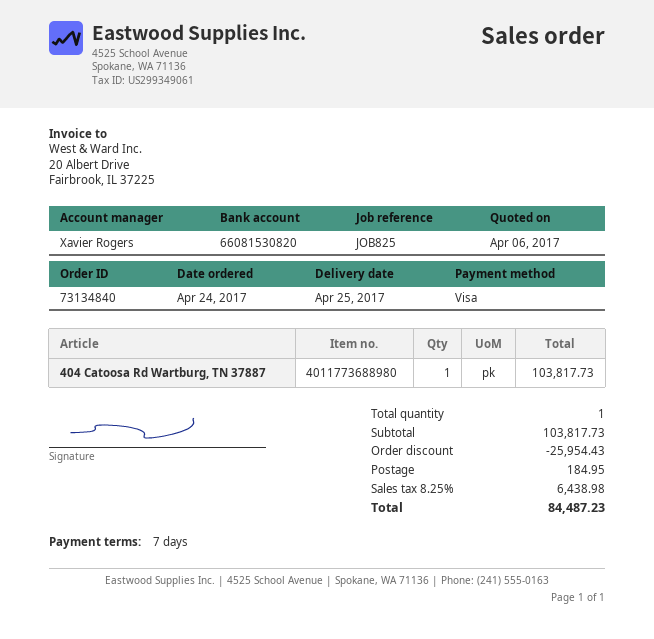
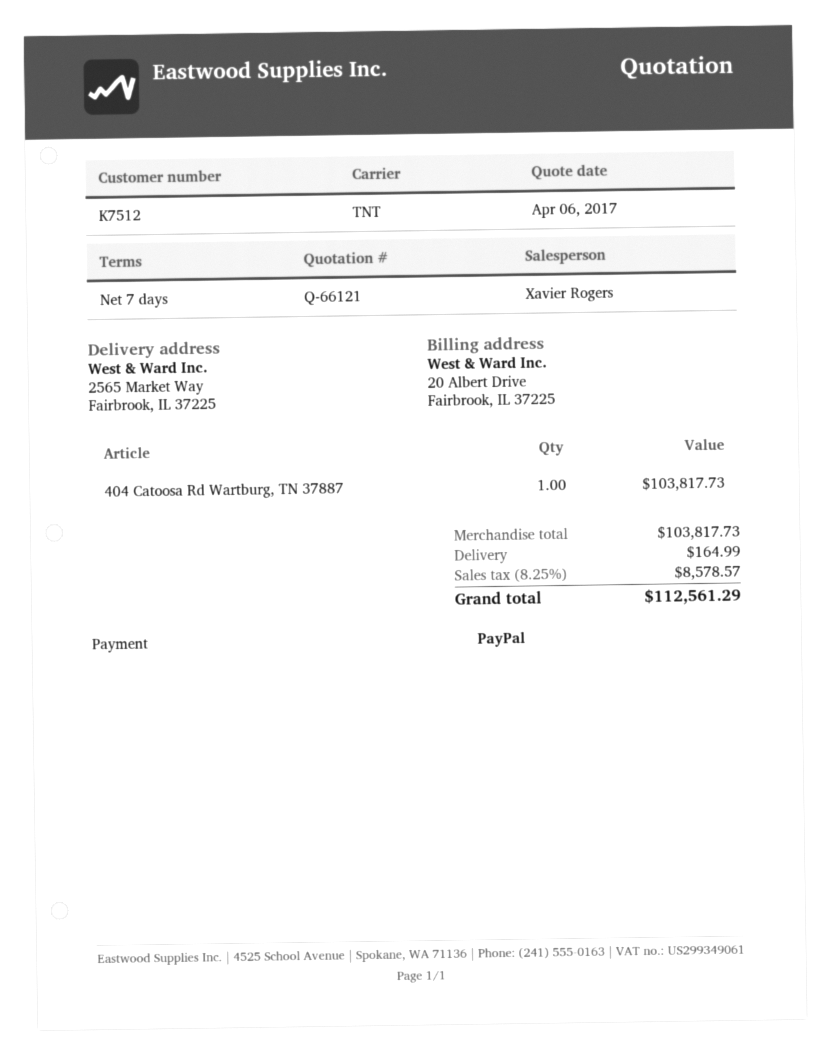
payment method: Visa -> PayPal
discount: 25954.43 -> none
shipping: 184.95 -> 164.99
tax: 8.25% = 6438.98 -> 8.25% = 8578.57
total: 84487.23 -> 112561.29

